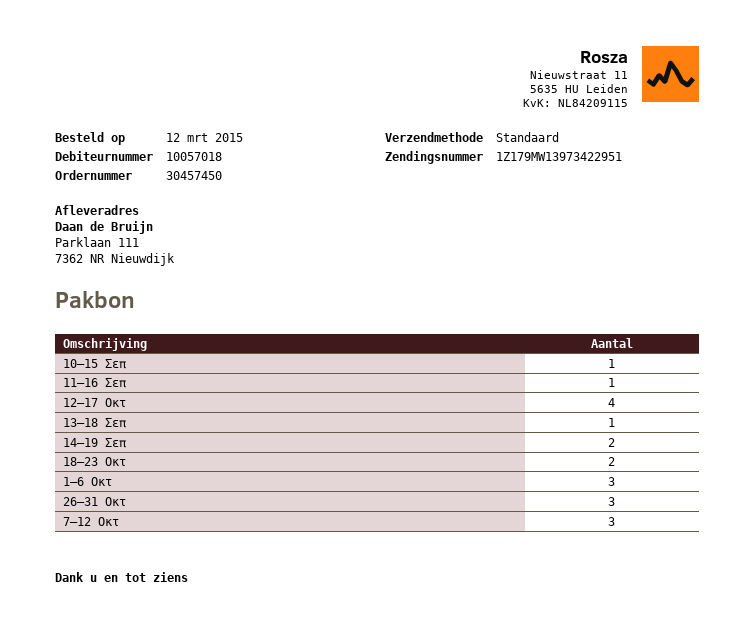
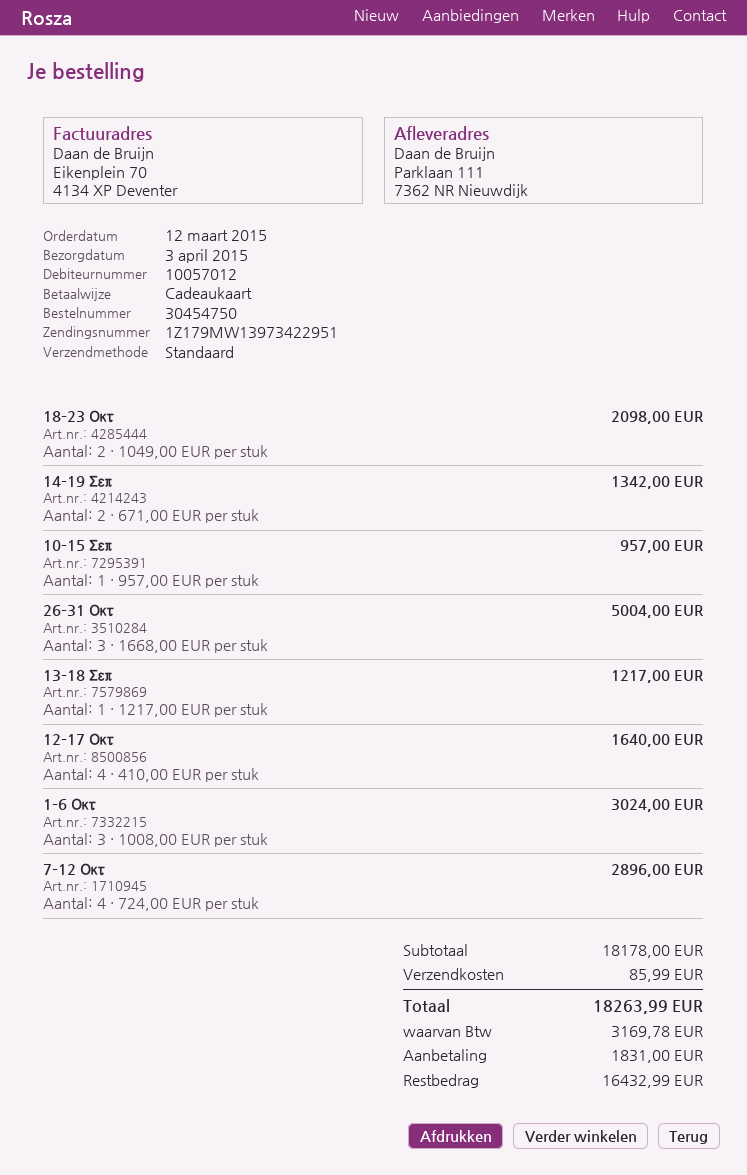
order number: 30457450 -> 30454750
customer number: 10057018 -> 10057012
11–16 Σεπ: 1 -> none
7–12 Οκτ: 3 -> 4

